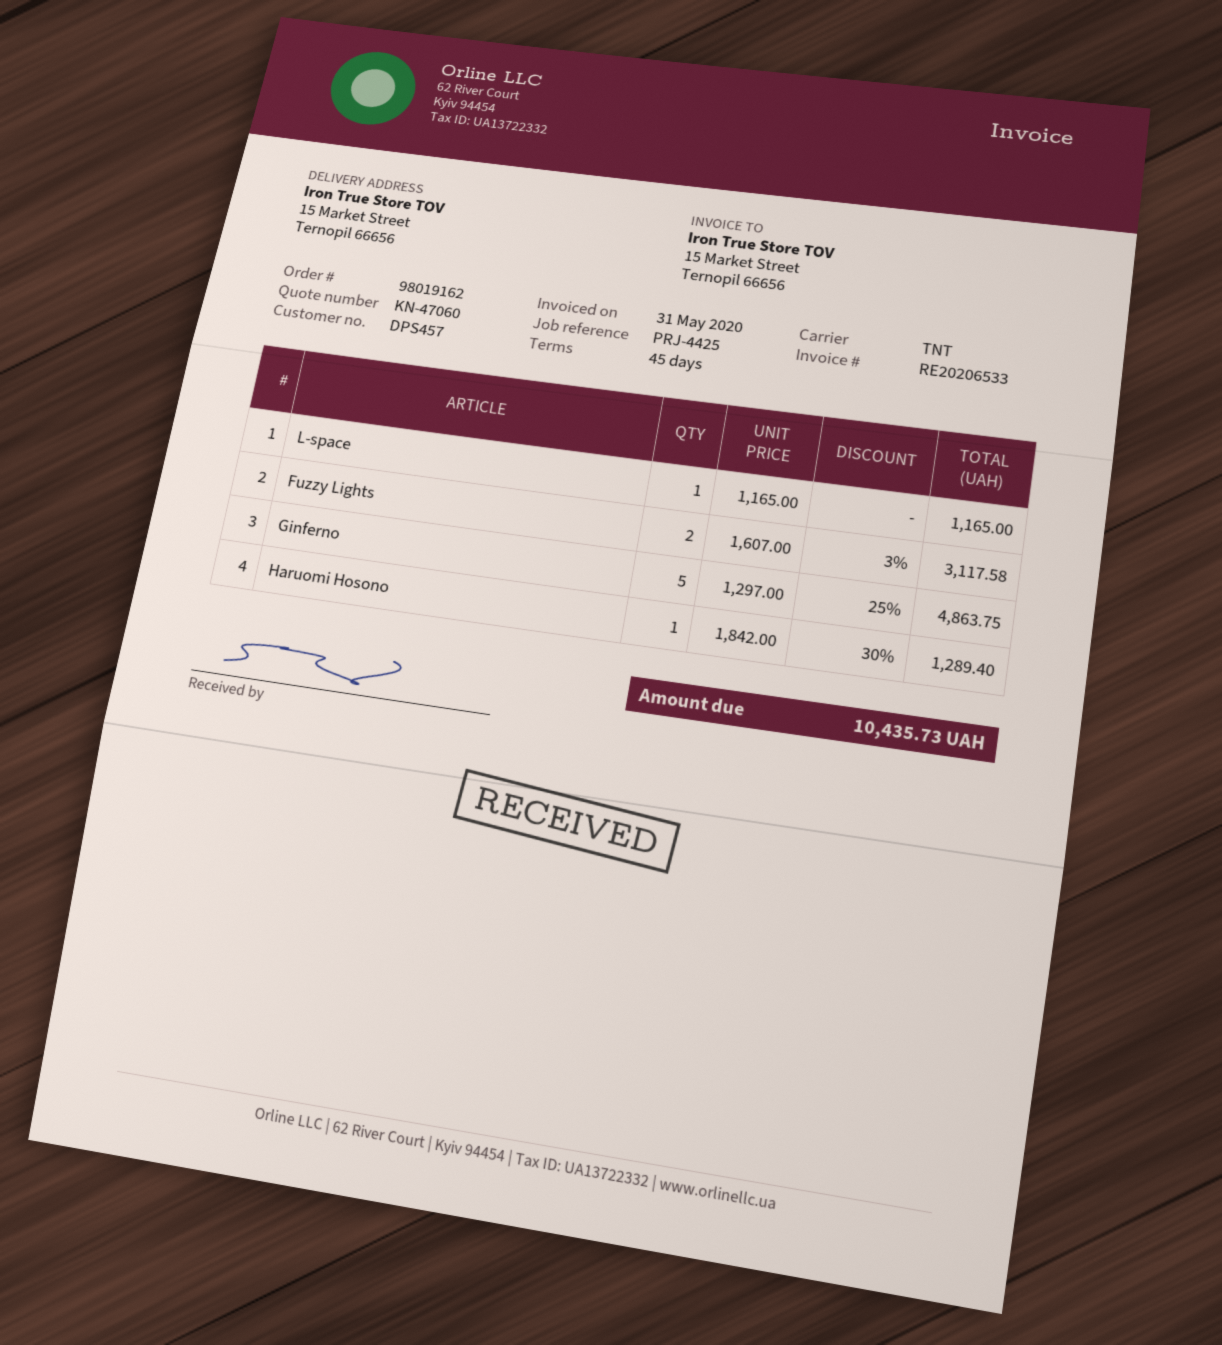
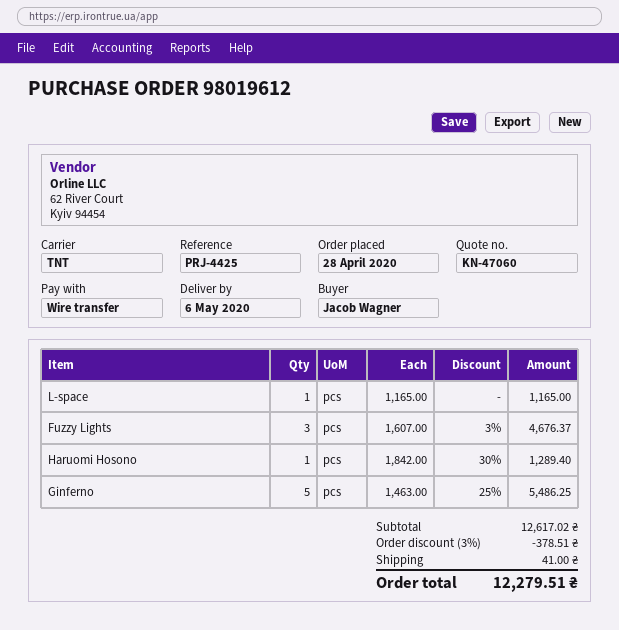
order number: 98019162 -> 98019612
Fuzzy Lights: 2 x 1607.00 - 3% = 3117.58 -> 3 x 1607.00 - 3% = 4676.37
Ginferno: 5 x 1297.00 - 25% = 4863.75 -> 5 x 1463.00 - 25% = 5486.25
discount: none -> 3% = 378.51
shipping: none -> 41.00
total: 10435.73 -> 12279.51

